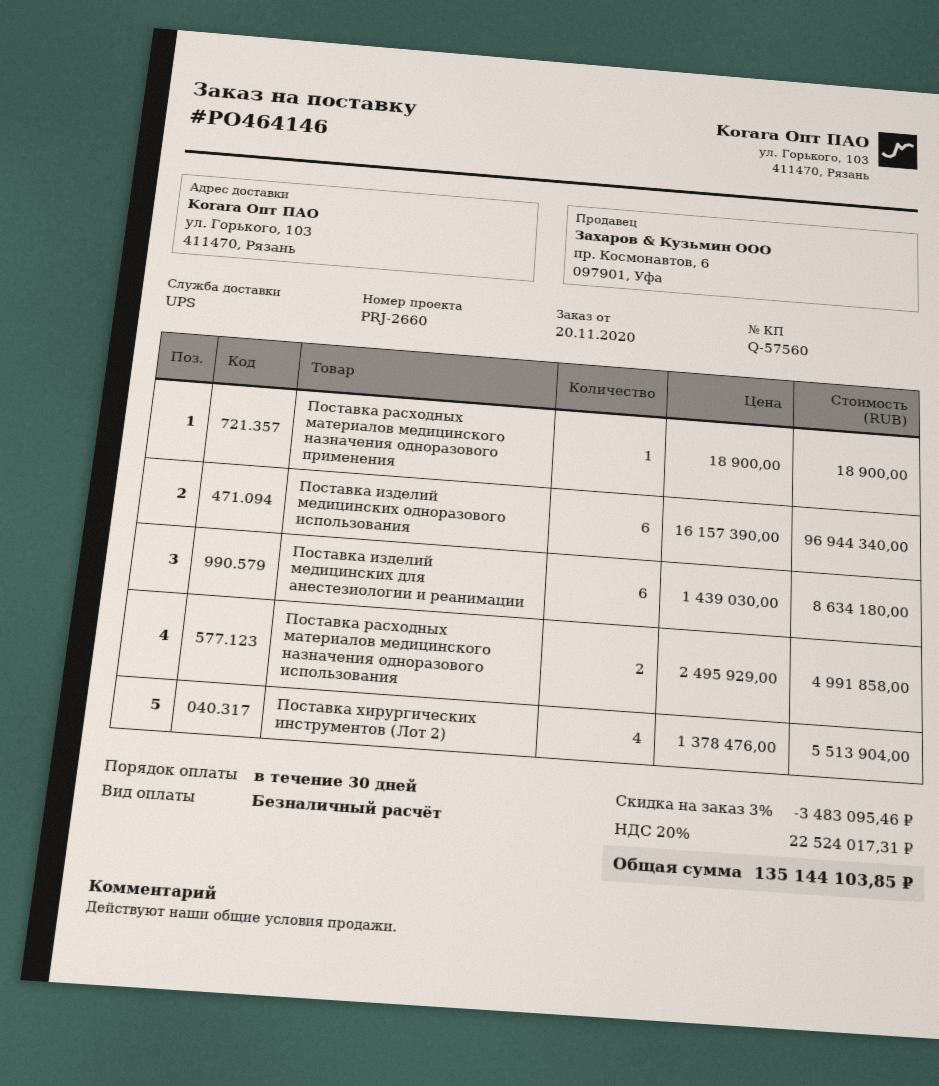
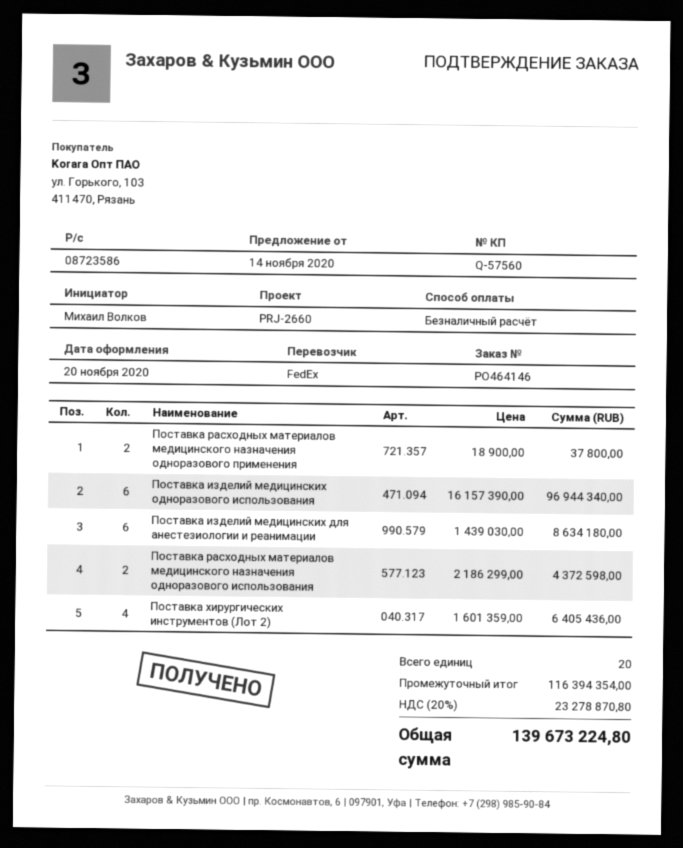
shipping method: UPS -> FedEx
Поставка расходных материалов медицинского назначения одноразового применения: 1 x 18900.00 = 18900.00 -> 2 x 18900.00 = 37800.00
Поставка расходных материалов медицинского назначения одноразового использования: 2 x 2495929.00 = 4991858.00 -> 2 x 2186299.00 = 4372598.00
Поставка хирургических инструментов (Лот 2): 4 x 1378476.00 = 5513904.00 -> 4 x 1601359.00 = 6405436.00
discount: 3% = 3483095.46 -> none
tax: 20% = 22524017.31 -> 20% = 23278870.80
total: 135144103.85 -> 139673224.80

